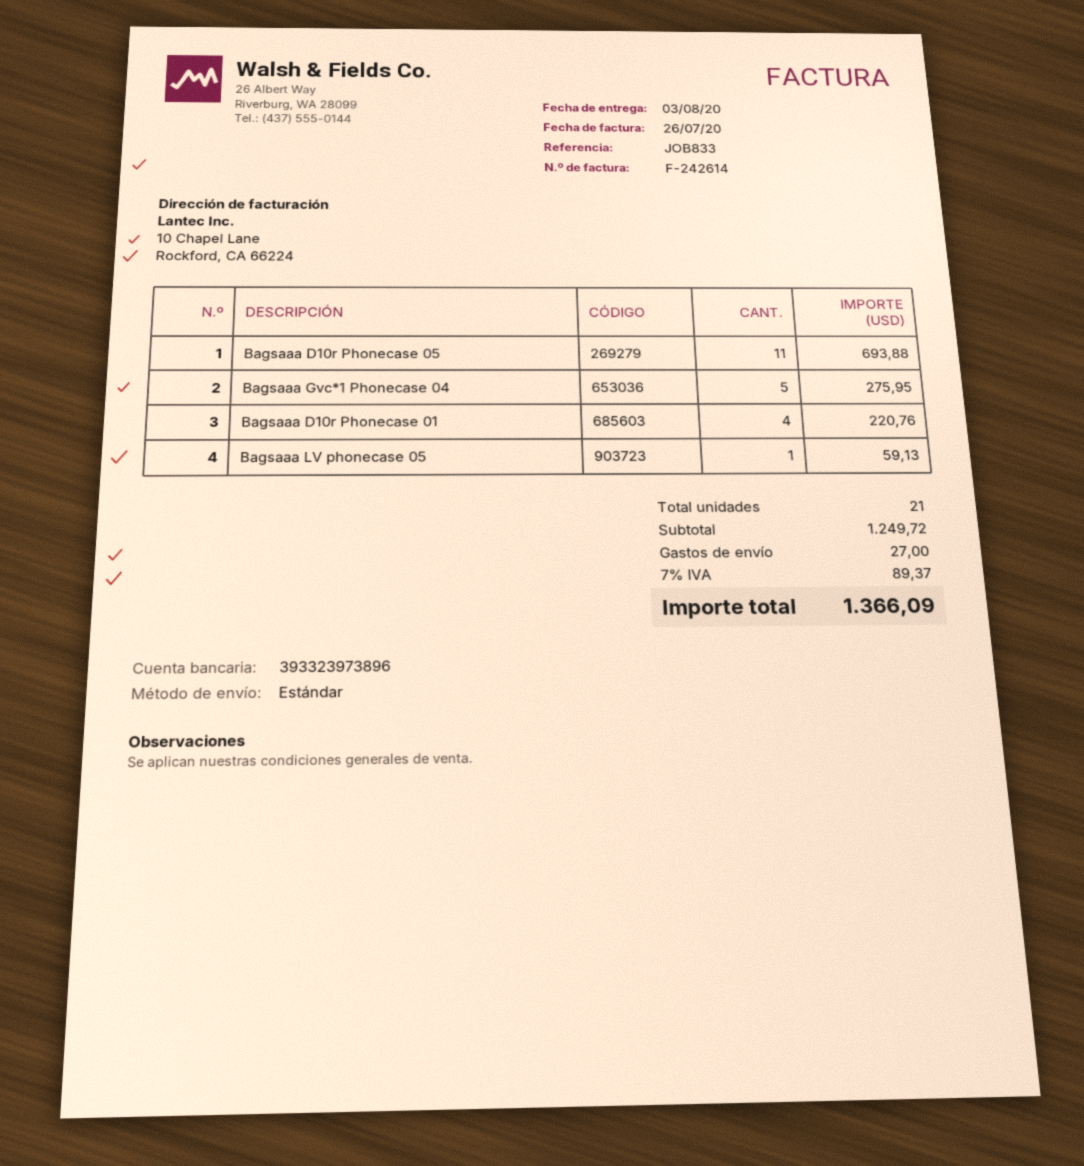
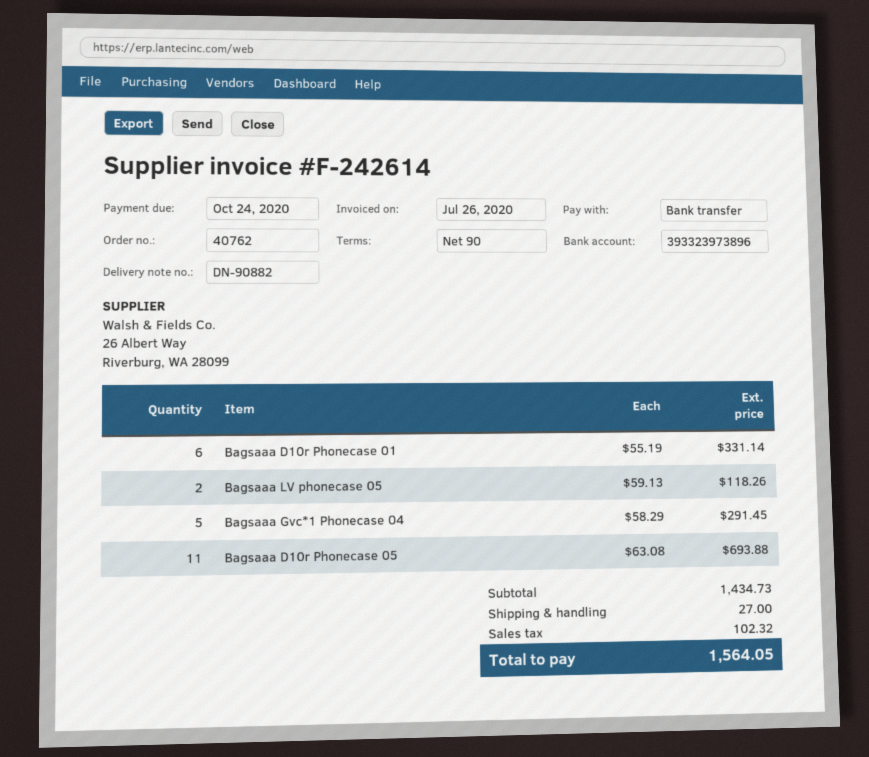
Bagsaaa Gvc*1 Phonecase 04: 5 for 275.95 -> 5 for 291.45
Bagsaaa D10r Phonecase 01: 4 for 220.76 -> 6 for 331.14
Bagsaaa LV phonecase 05: 1 for 59.13 -> 2 for 118.26
subtotal: 1249.72 -> 1434.73
tax: 89.37 -> 102.32
total: 1366.09 -> 1564.05

